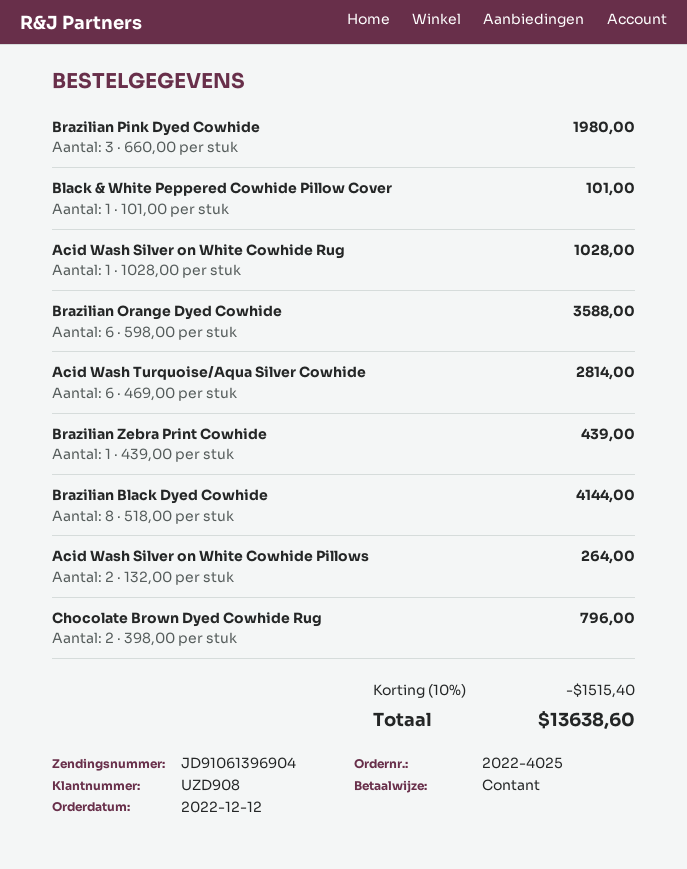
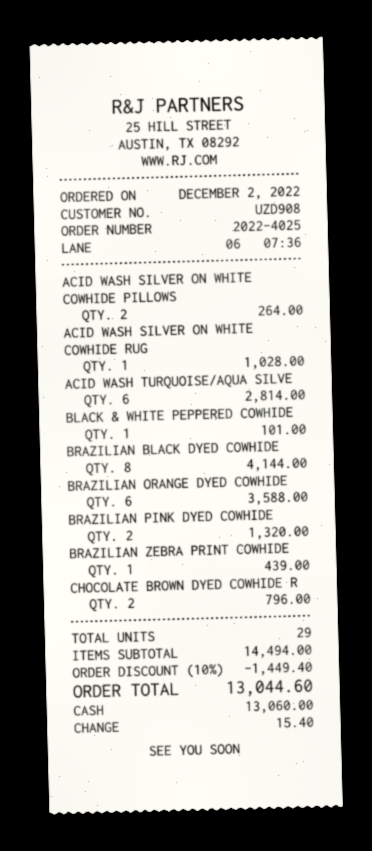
order date: 2022-12-12 -> 2022-12-02
Brazilian Pink Dyed Cowhide: 3 for 1980.00 -> 2 for 1320.00
discount: 10% = 1515.40 -> 10% = 1449.40
total: 13638.60 -> 13044.60

